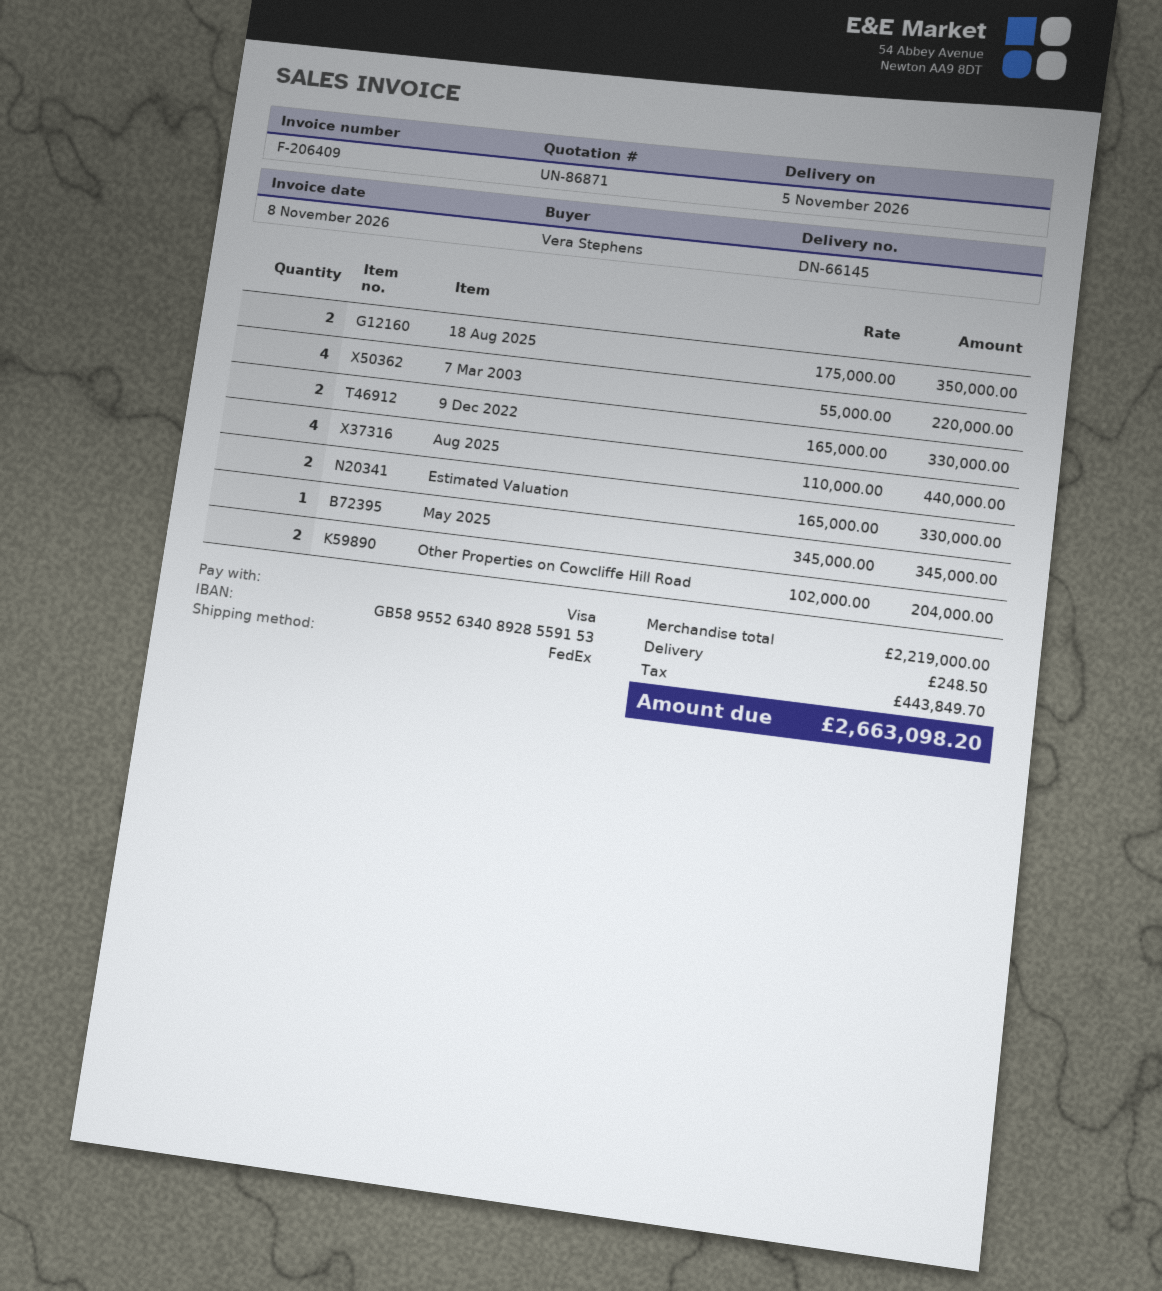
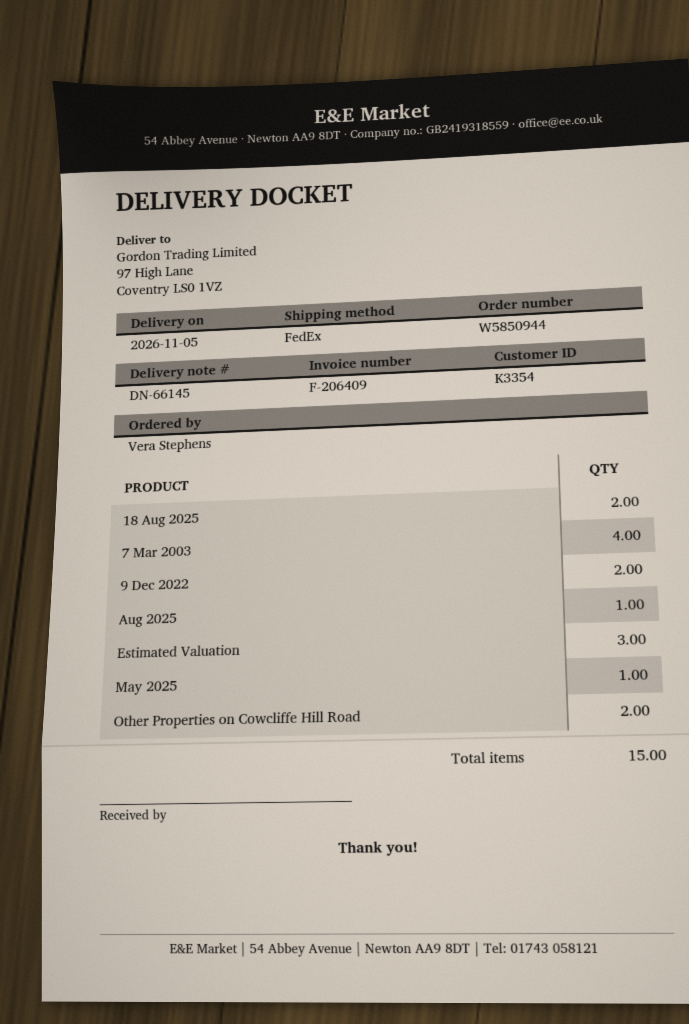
Aug 2025: 4 -> 1
Estimated Valuation: 2 -> 3

